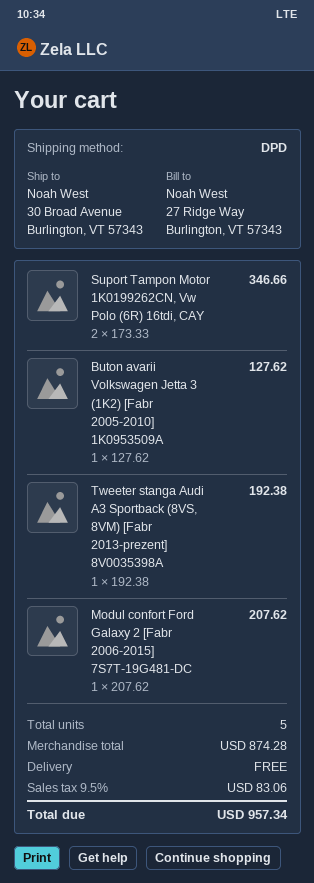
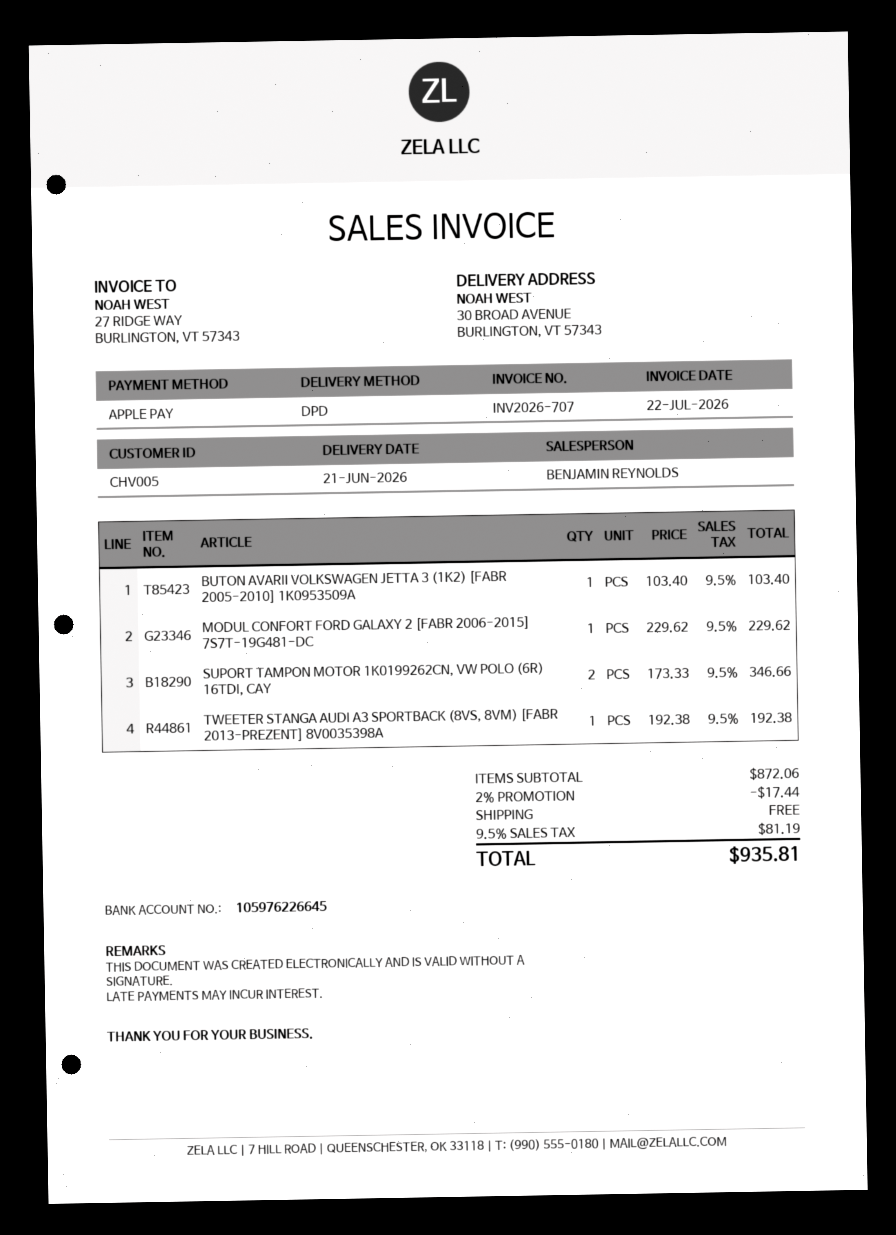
Buton avarii Volkswagen Jetta 3 (1K2) [Fabr 2005-2010] 1K0953509A: 1 x 127.62 = 127.62 -> 1 x 103.40 = 103.40
Modul confort Ford Galaxy 2 [Fabr 2006-2015] 7S7T-19G481-DC: 1 x 207.62 = 207.62 -> 1 x 229.62 = 229.62
subtotal: 874.28 -> 872.06
discount: none -> 2% = 17.44
tax: 9.5% = 83.06 -> 9.5% = 81.19
total: 957.34 -> 935.81

